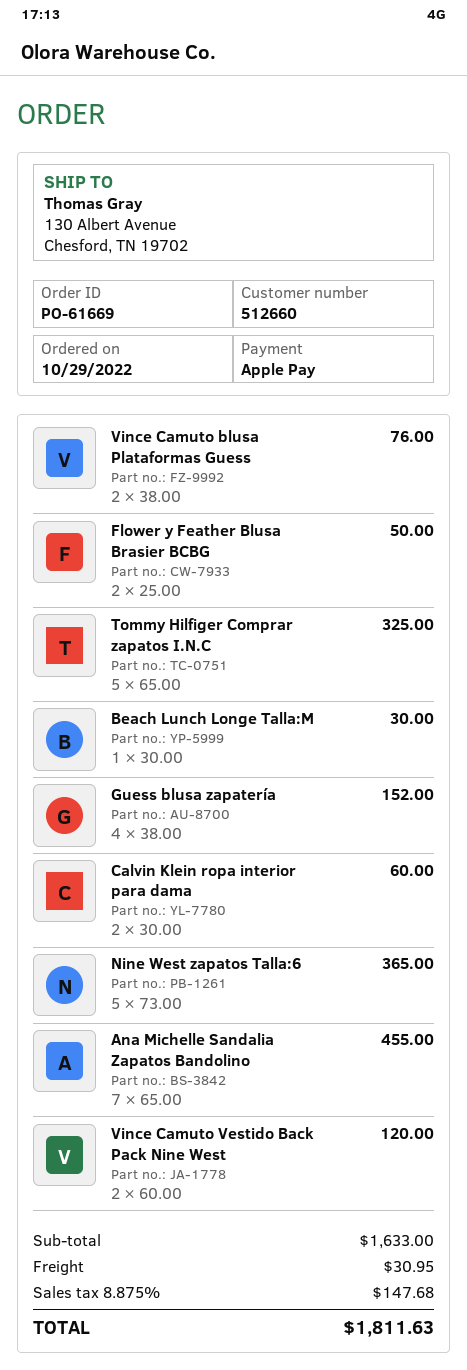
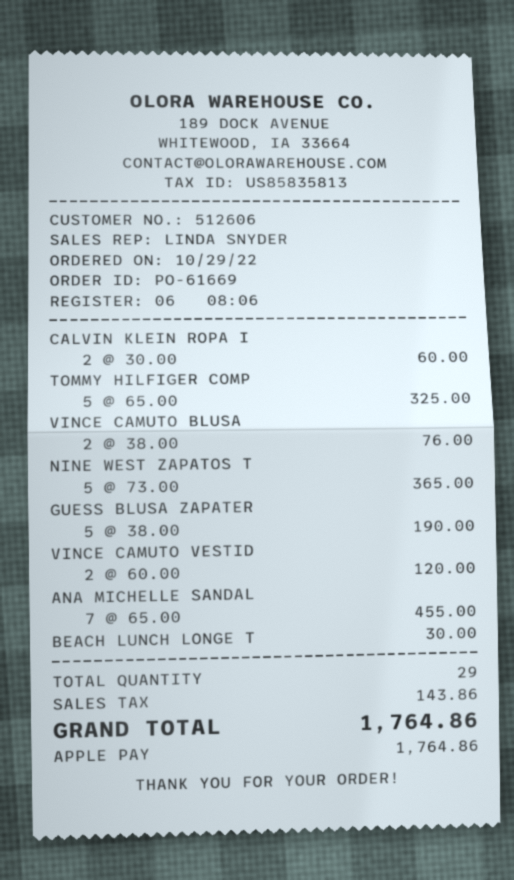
customer number: 512660 -> 512606
Flower y Feather Blusa Brasier BCBG: 2 x 25.00 = 50.00 -> none
Guess blusa zapatería: 4 x 38.00 = 152.00 -> 5 x 38.00 = 190.00
shipping: 30.95 -> none
tax: 147.68 -> 143.86
total: 1811.63 -> 1764.86

